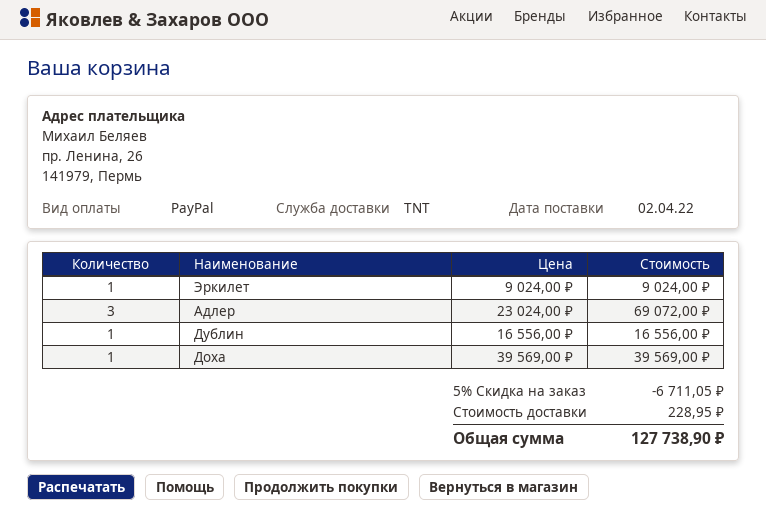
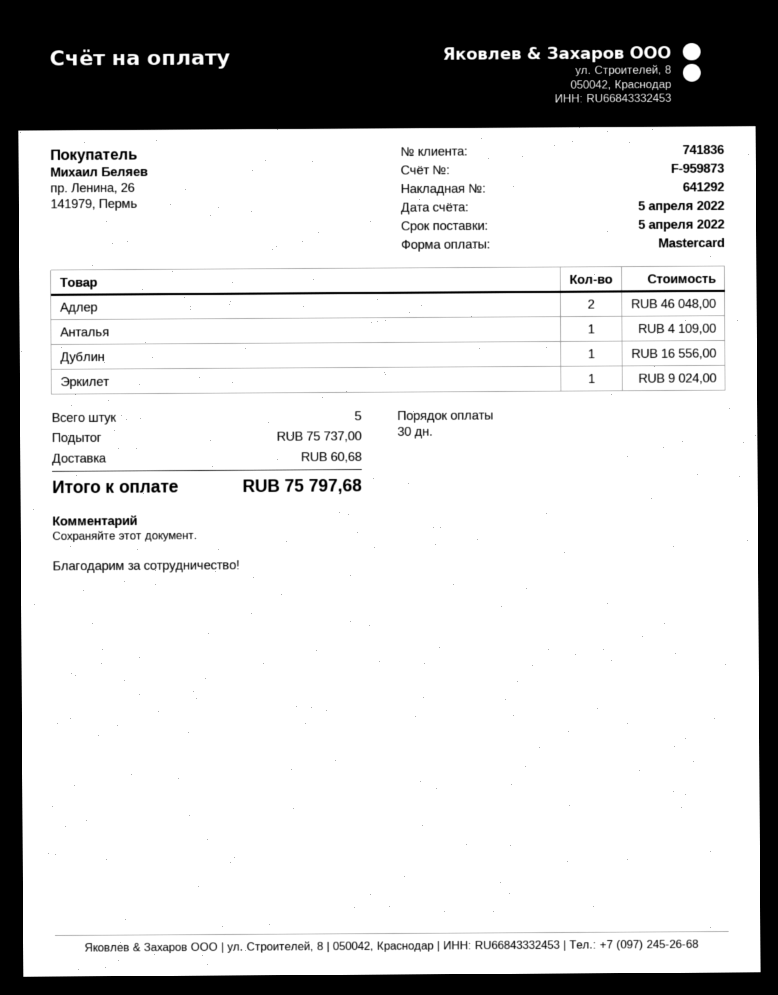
delivery date: 2022-04-02 -> 2022-04-05
payment method: PayPal -> Mastercard
Адлер: 3 for 69072.00 -> 2 for 46048.00
Доха: 1 for 39569.00 -> none
Анталья: none -> 1 for 4109.00
discount: 5% = 6711.05 -> none
shipping: 228.95 -> 60.68
total: 127738.90 -> 75797.68

